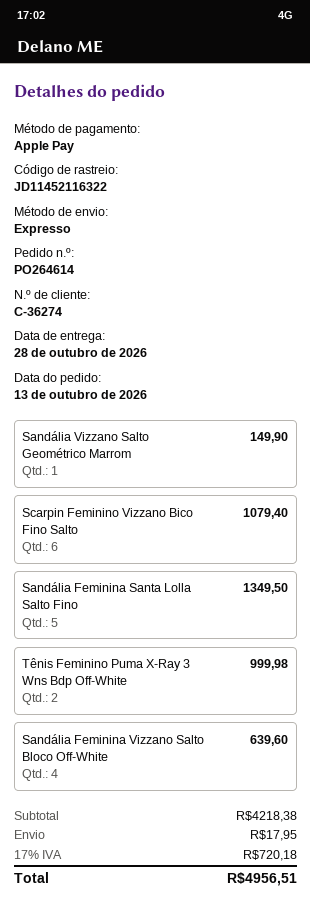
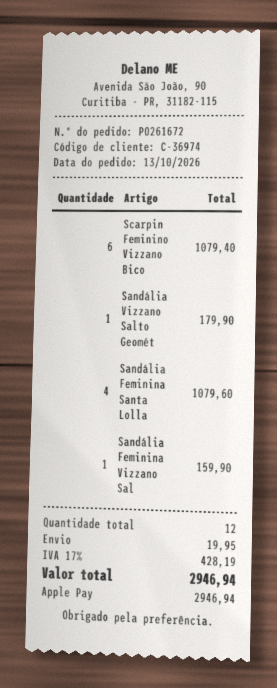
order number: PO264614 -> PO261672
customer number: C-36274 -> C-36974
Sandália Vizzano Salto Geométrico Marrom: 1 for 149.90 -> 1 for 179.90
Sandália Feminina Santa Lolla Salto Fino: 5 for 1349.50 -> 4 for 1079.60
Tênis Feminino Puma X-Ray 3 Wns Bdp Off-White: 2 for 999.98 -> none
Sandália Feminina Vizzano Salto Bloco Off-White: 4 for 639.60 -> 1 for 159.90
shipping: 17.95 -> 19.95
tax: 17% = 720.18 -> 17% = 428.19
total: 4956.51 -> 2946.94

